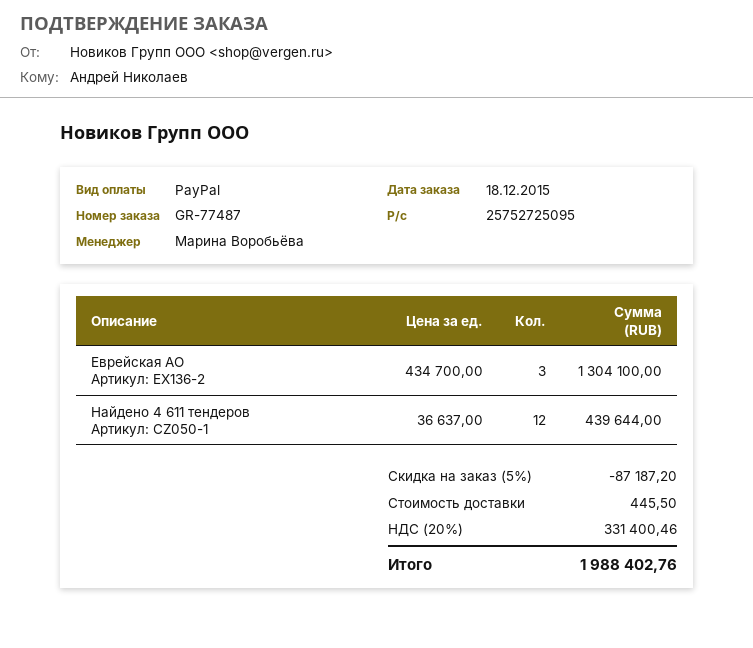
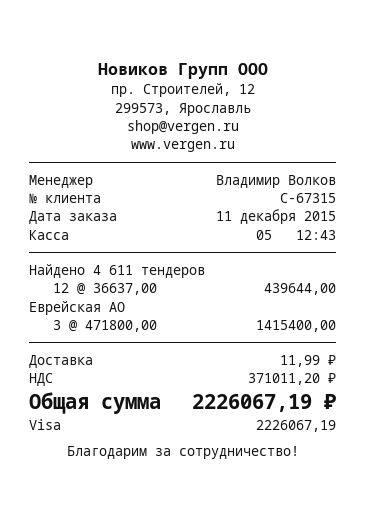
order date: 2015-12-18 -> 2015-12-11
sales rep: Марина Воробьёва -> Владимир Волков
payment method: PayPal -> Visa
Еврейская АО: 3 x 434700.00 = 1304100.00 -> 3 x 471800.00 = 1415400.00
discount: 5% = 87187.20 -> none
shipping: 445.50 -> 11.99
tax: 331400.46 -> 371011.20
total: 1988402.76 -> 2226067.19

